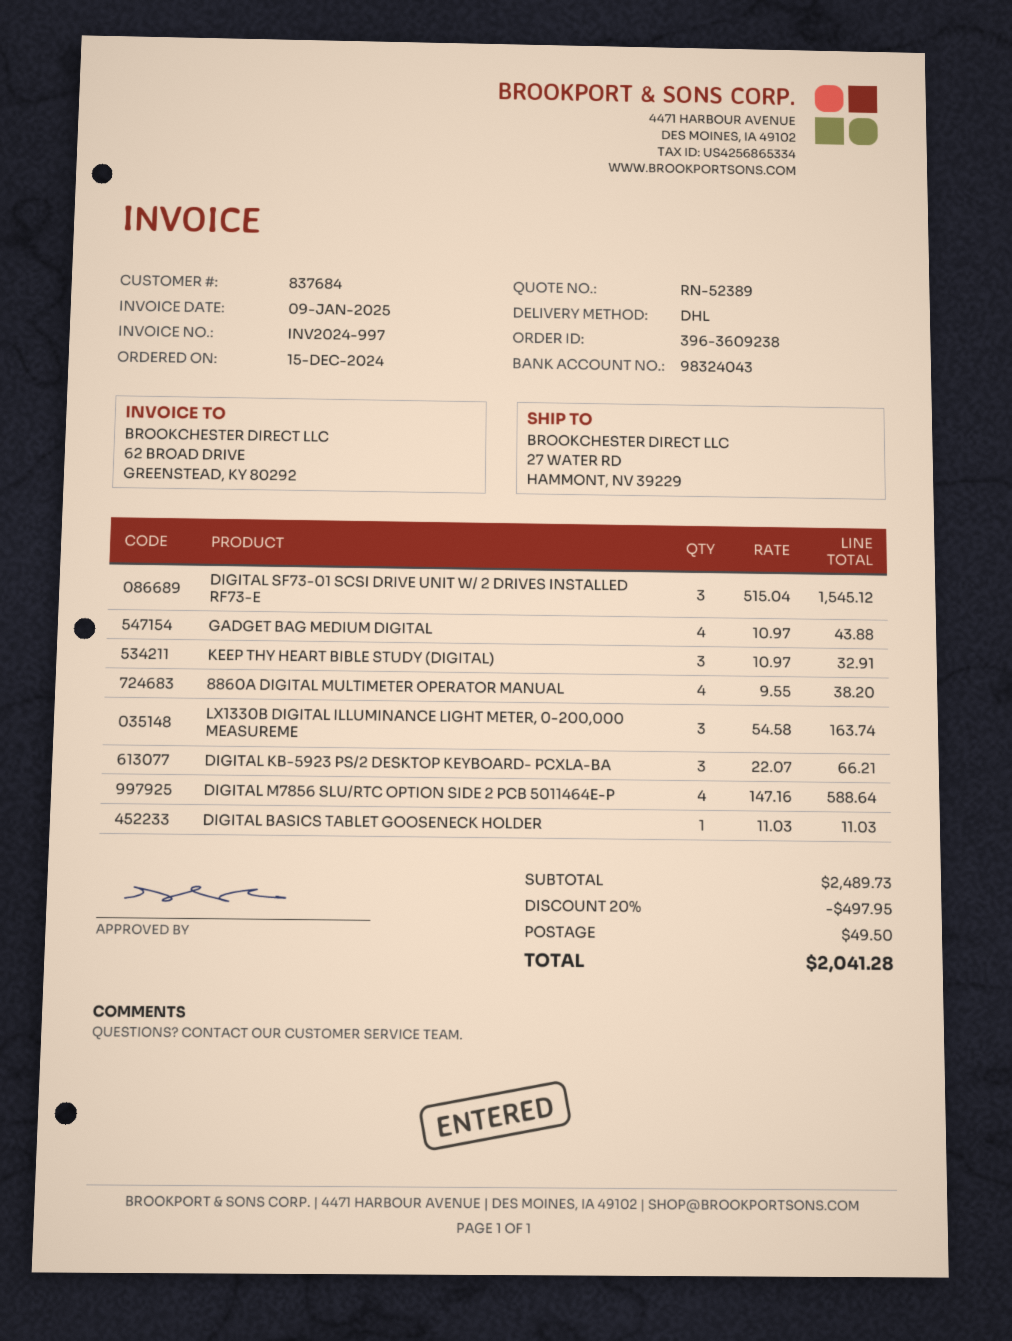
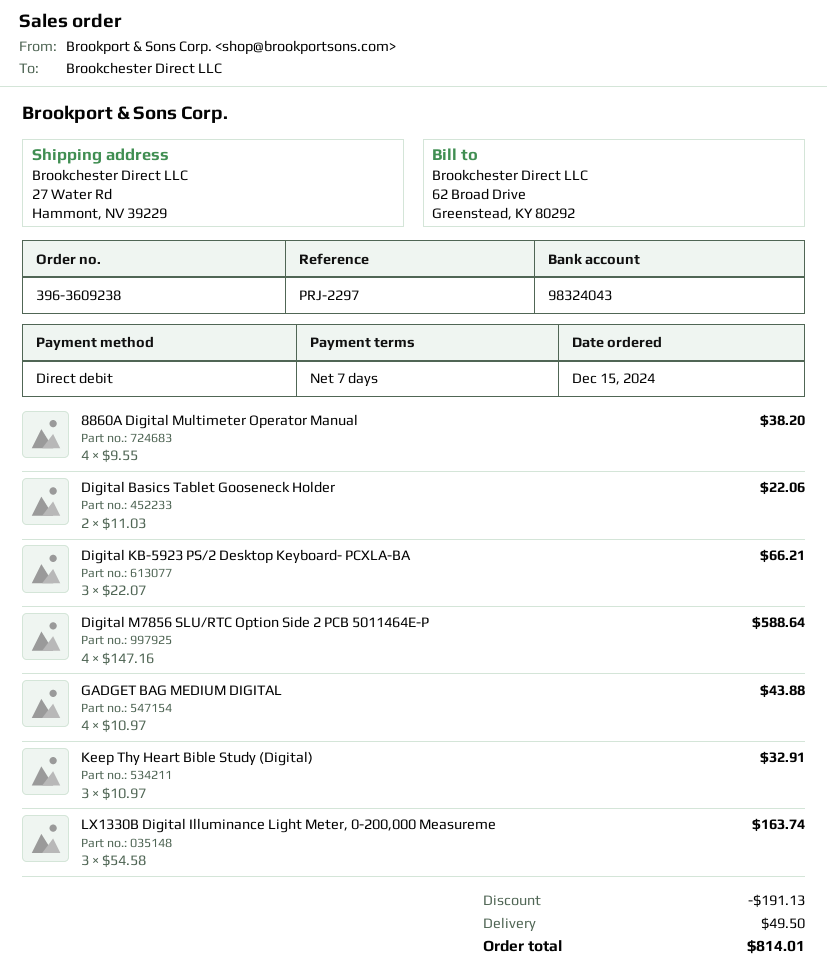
DIGITAL SF73-01 SCSI DRIVE UNIT W/ 2 DRIVES INSTALLED RF73-E: 3 x 515.04 = 1545.12 -> none
DIGITAL BASICS TABLET GOOSENECK HOLDER: 1 x 11.03 = 11.03 -> 2 x 11.03 = 22.06
discount: 497.95 -> 191.13
total: 2041.28 -> 814.01

